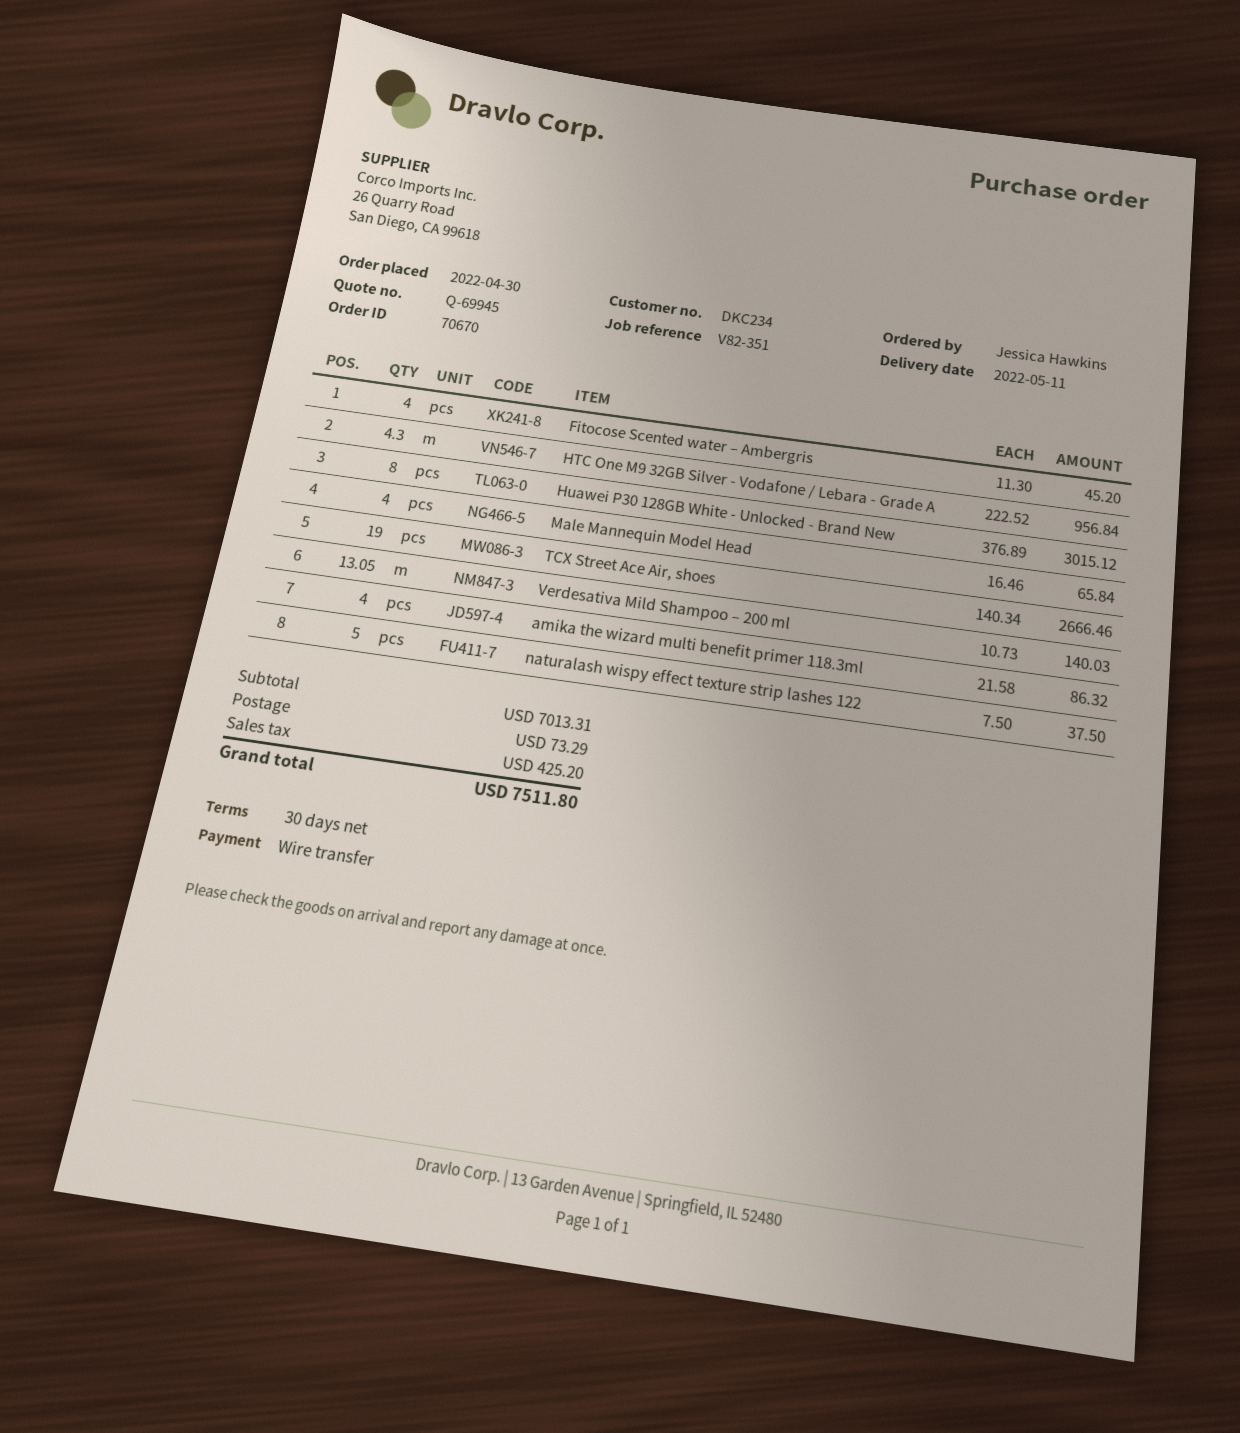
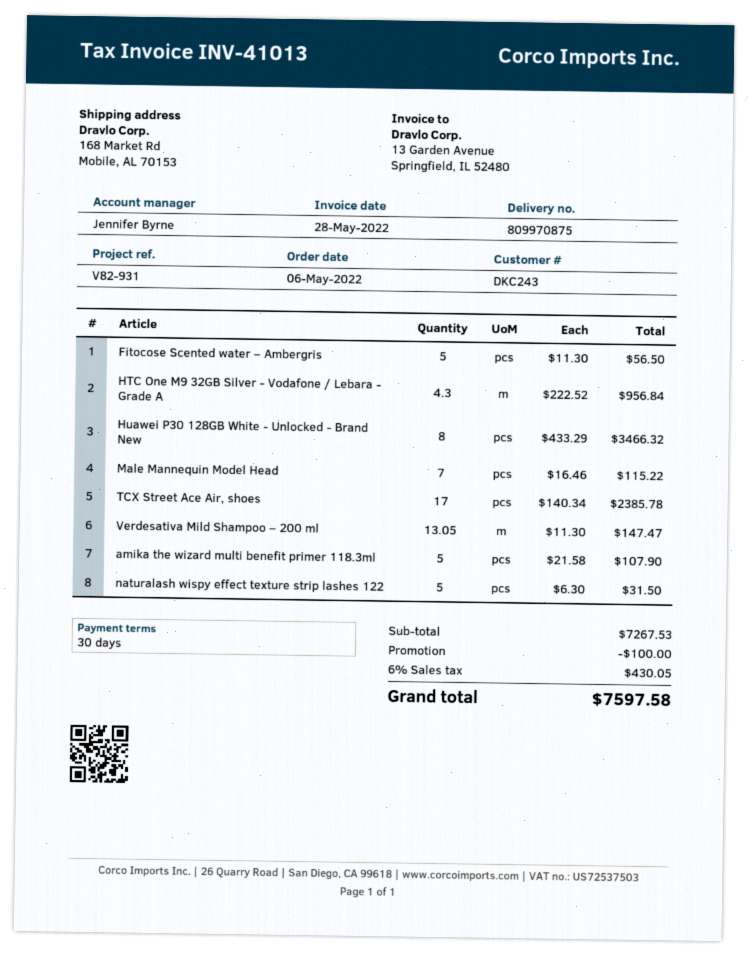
order date: 2022-04-30 -> 2022-05-06
customer number: DKC234 -> DKC243
reference: V82-351 -> V82-931
Fitocose Scented water – Ambergris: 4 x 11.30 = 45.20 -> 5 x 11.30 = 56.50
Huawei P30 128GB White - Unlocked - Brand New: 8 x 376.89 = 3015.12 -> 8 x 433.29 = 3466.32
Male Mannequin Model Head: 4 x 16.46 = 65.84 -> 7 x 16.46 = 115.22
TCX Street Ace Air, shoes: 19 x 140.34 = 2666.46 -> 17 x 140.34 = 2385.78
Verdesativa Mild Shampoo – 200 ml: 13.05 x 10.73 = 140.03 -> 13.05 x 11.30 = 147.47
amika the wizard multi benefit primer 118.3ml: 4 x 21.58 = 86.32 -> 5 x 21.58 = 107.90
naturalash wispy effect texture strip lashes 122: 5 x 7.50 = 37.50 -> 5 x 6.30 = 31.50
subtotal: 7013.31 -> 7267.53
discount: none -> 100.00
shipping: 73.29 -> none
tax: 425.20 -> 430.05
total: 7511.80 -> 7597.58

